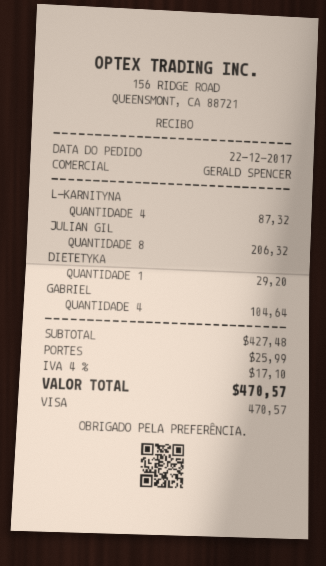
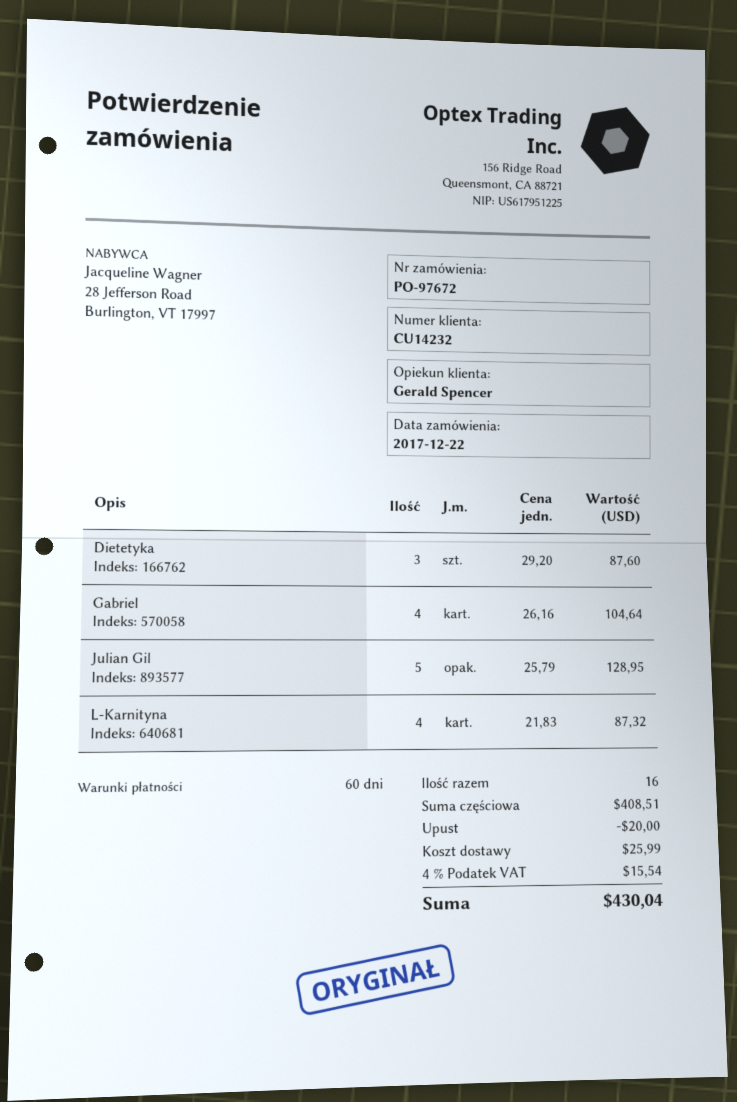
JULIAN GIL: 8 for 206.32 -> 5 for 128.95
DIETETYKA: 1 for 29.20 -> 3 for 87.60
subtotal: 427.48 -> 408.51
discount: none -> 20.00
tax: 4% = 17.10 -> 4% = 15.54
total: 470.57 -> 430.04

